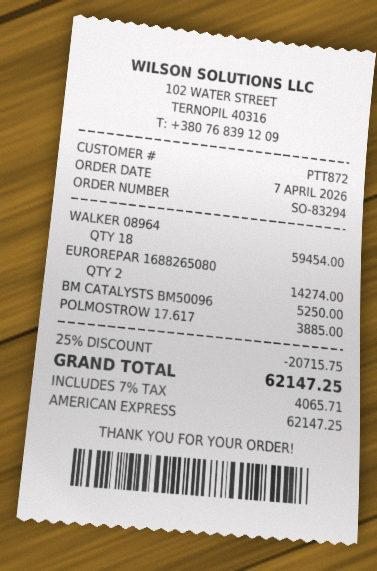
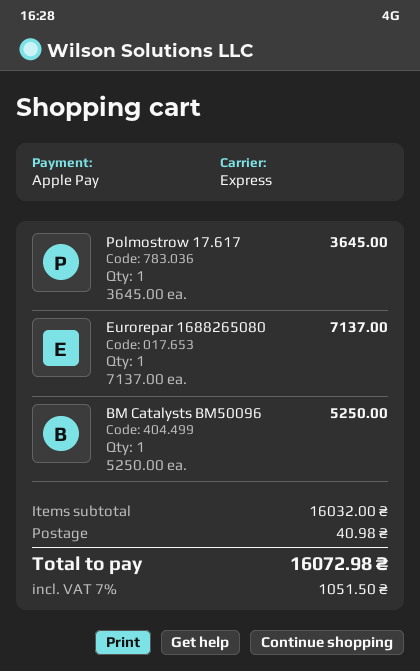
payment method: American Express -> Apple Pay
WALKER 08964: 18 for 59454.00 -> none
EUROREPAR 1688265080: 2 for 14274.00 -> 1 for 7137.00
POLMOSTROW 17.617: 1 for 3885.00 -> 1 for 3645.00
discount: 25% = 20715.75 -> none
shipping: none -> 40.98
tax: 7% = 4065.71 -> 7% = 1051.50
total: 62147.25 -> 16072.98

